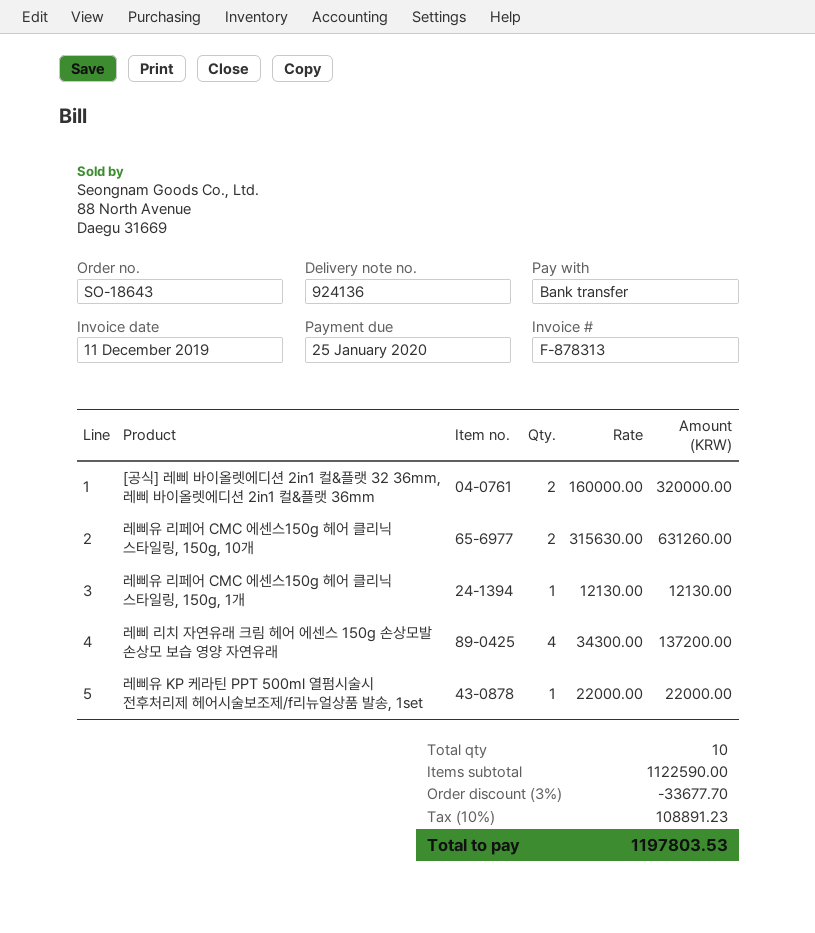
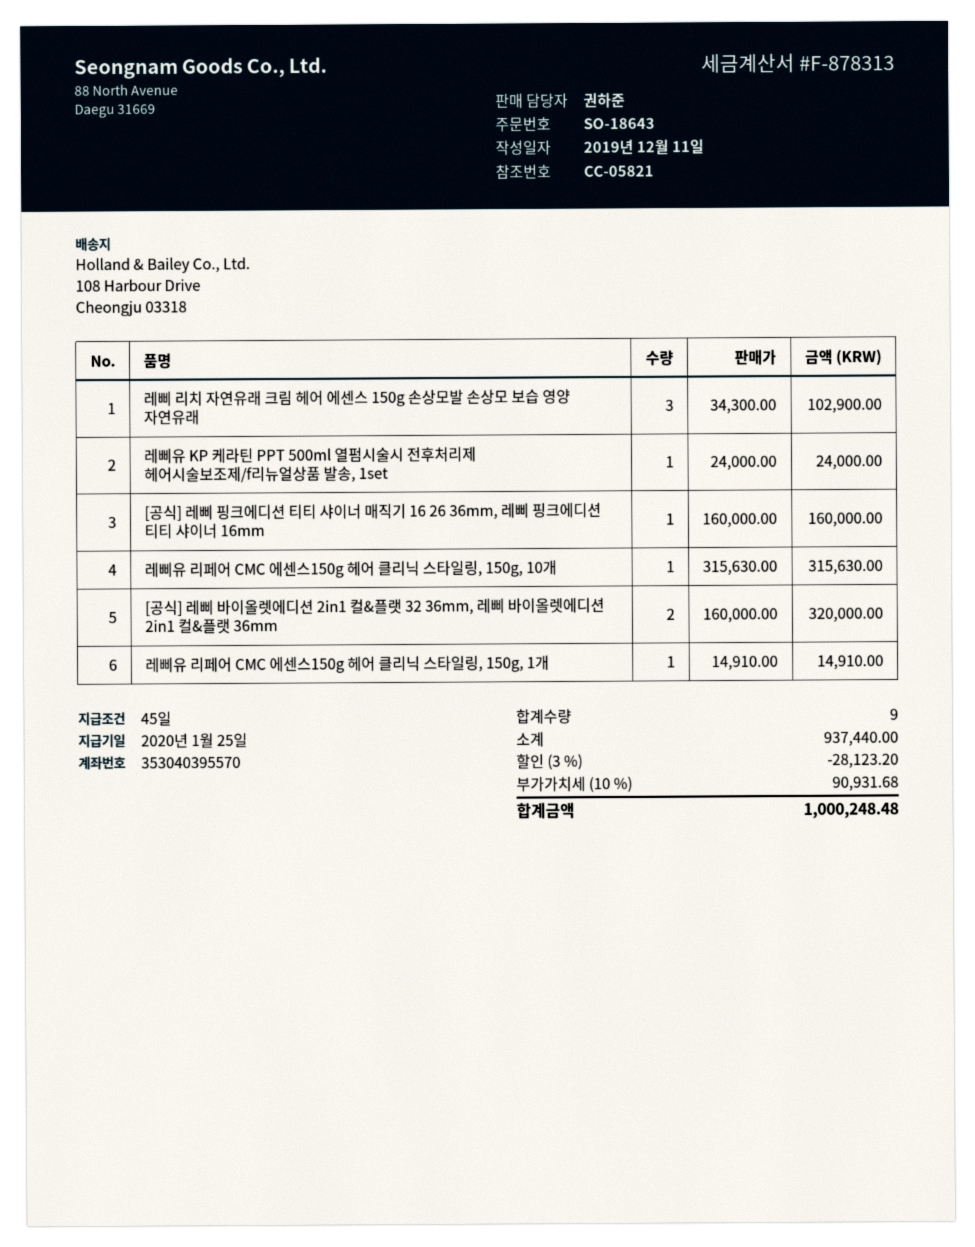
레삐유 리페어 CMC 에센스150g 헤어 클리닉 스타일링, 150g, 10개: 2 x 315630.00 = 631260.00 -> 1 x 315630.00 = 315630.00
레삐유 리페어 CMC 에센스150g 헤어 클리닉 스타일링, 150g, 1개: 1 x 12130.00 = 12130.00 -> 1 x 14910.00 = 14910.00
레삐 리치 자연유래 크림 헤어 에센스 150g 손상모발 손상모 보습 영양 자연유래: 4 x 34300.00 = 137200.00 -> 3 x 34300.00 = 102900.00
레삐유 KP 케라틴 PPT 500ml 열펌시술시 전후처리제 헤어시술보조제/f리뉴얼상품 발송, 1set: 1 x 22000.00 = 22000.00 -> 1 x 24000.00 = 24000.00
[공식] 레삐 핑크에디션 티티 샤이너 매직기 16 26 36mm, 레삐 핑크에디션 티티 샤이너 16mm: none -> 1 x 160000.00 = 160000.00
total quantity: 10 -> 9
subtotal: 1122590.00 -> 937440.00
discount: 3% = 33677.70 -> 3% = 28123.20
tax: 10% = 108891.23 -> 10% = 90931.68
total: 1197803.53 -> 1000248.48

